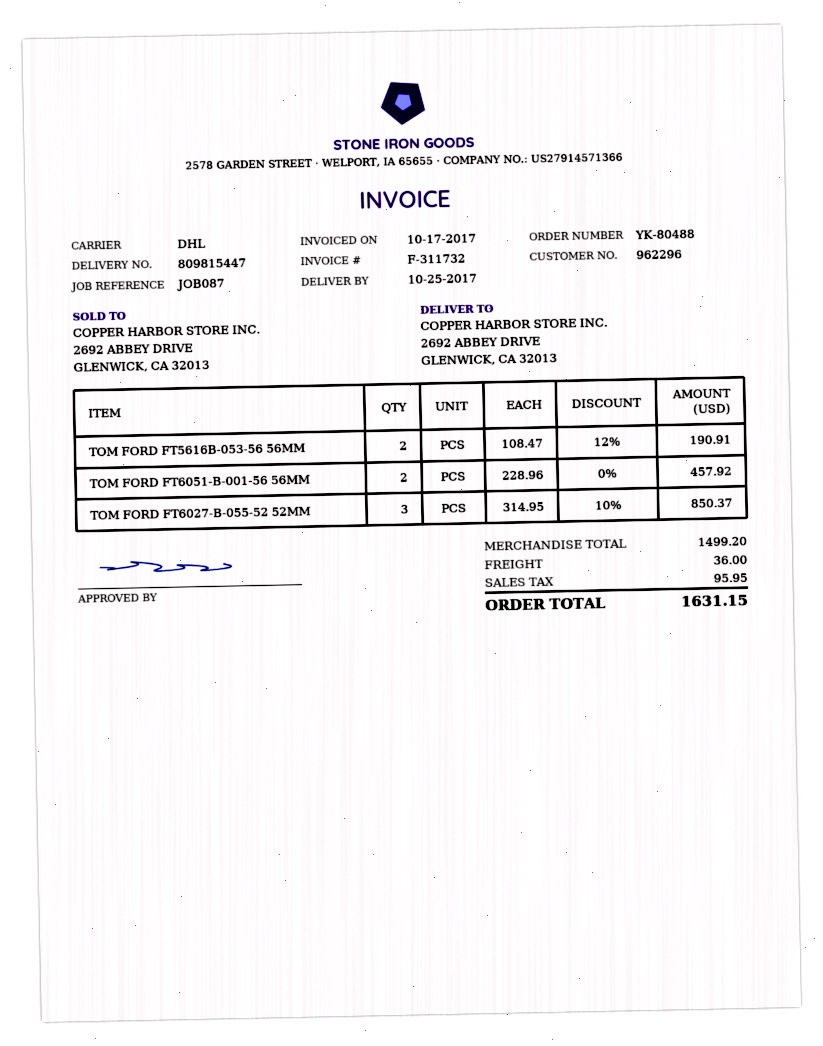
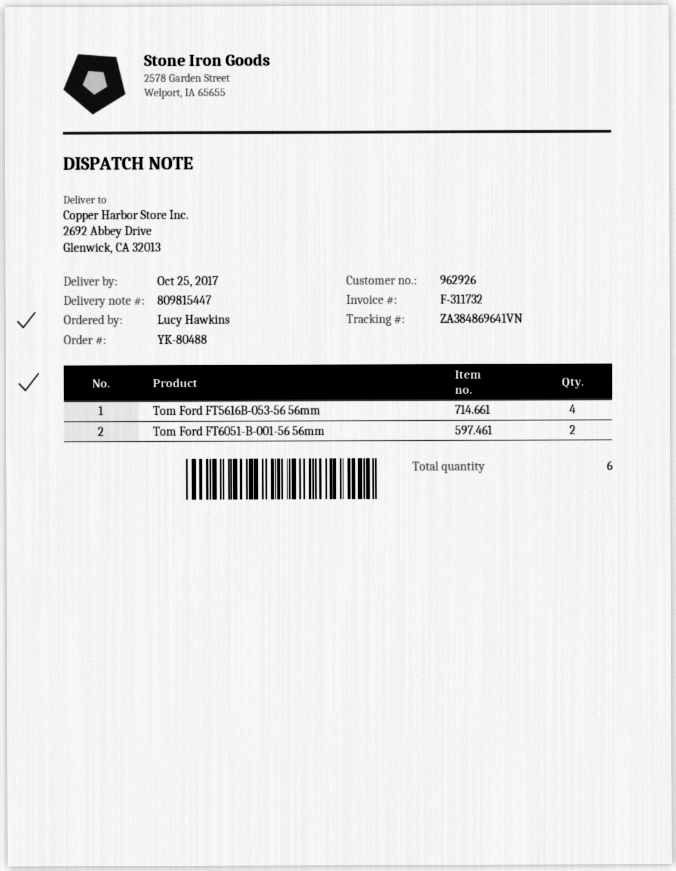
customer number: 962296 -> 962926
TOM FORD FT5616B-053-56 56MM: 2 -> 4
TOM FORD FT6027-B-055-52 52MM: 3 -> none

